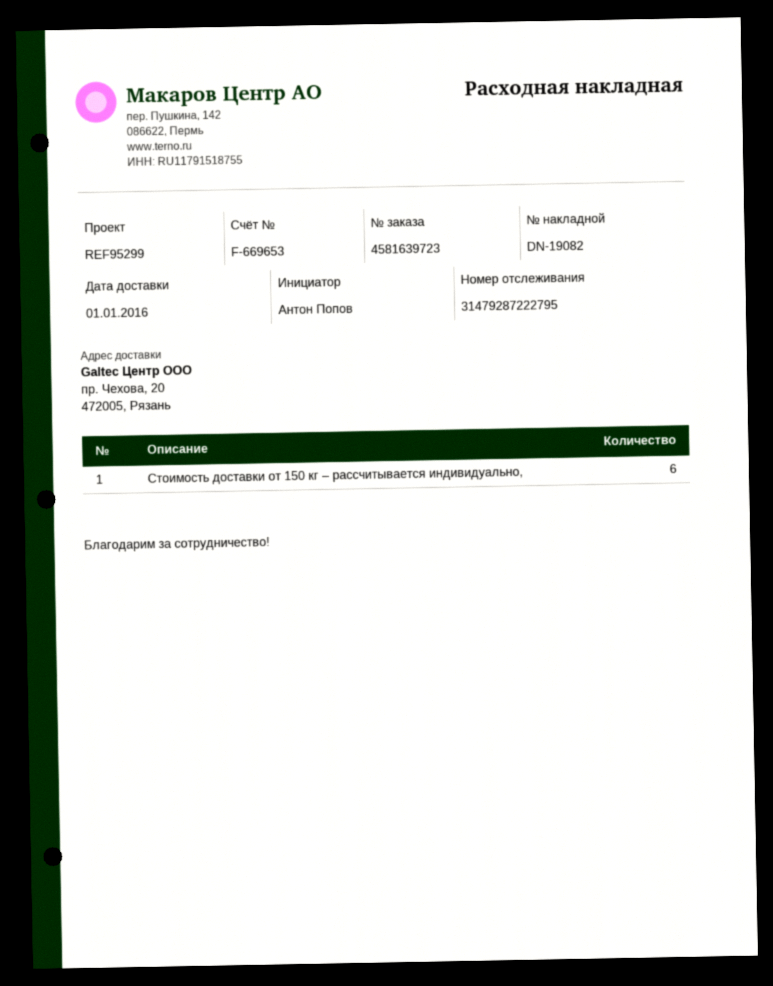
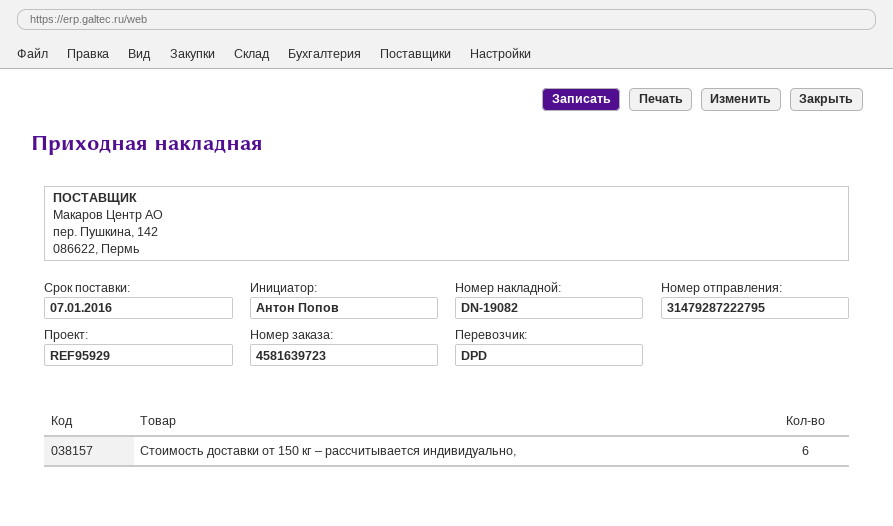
delivery date: 2016-01-01 -> 2016-01-07
reference: REF95299 -> REF95929

